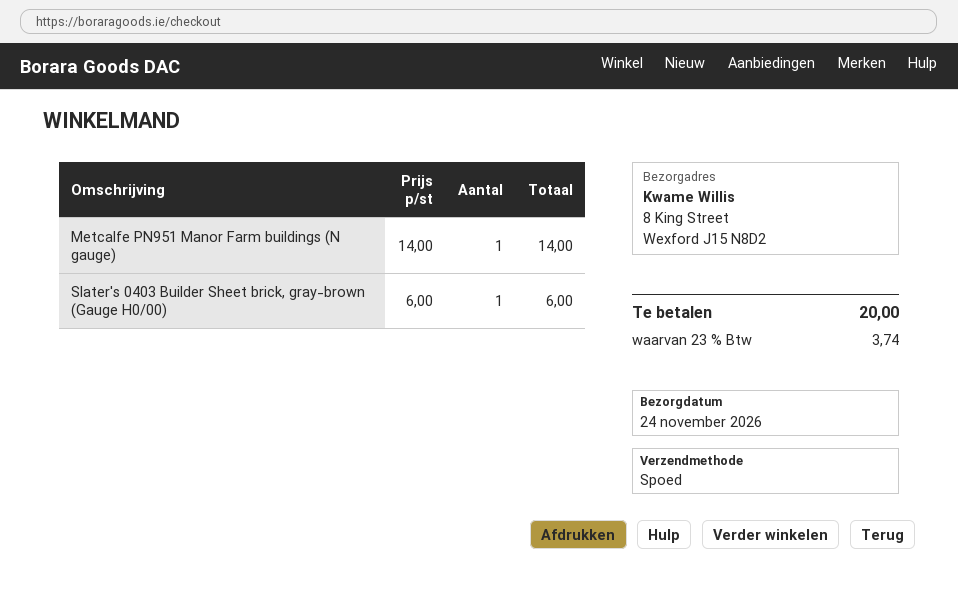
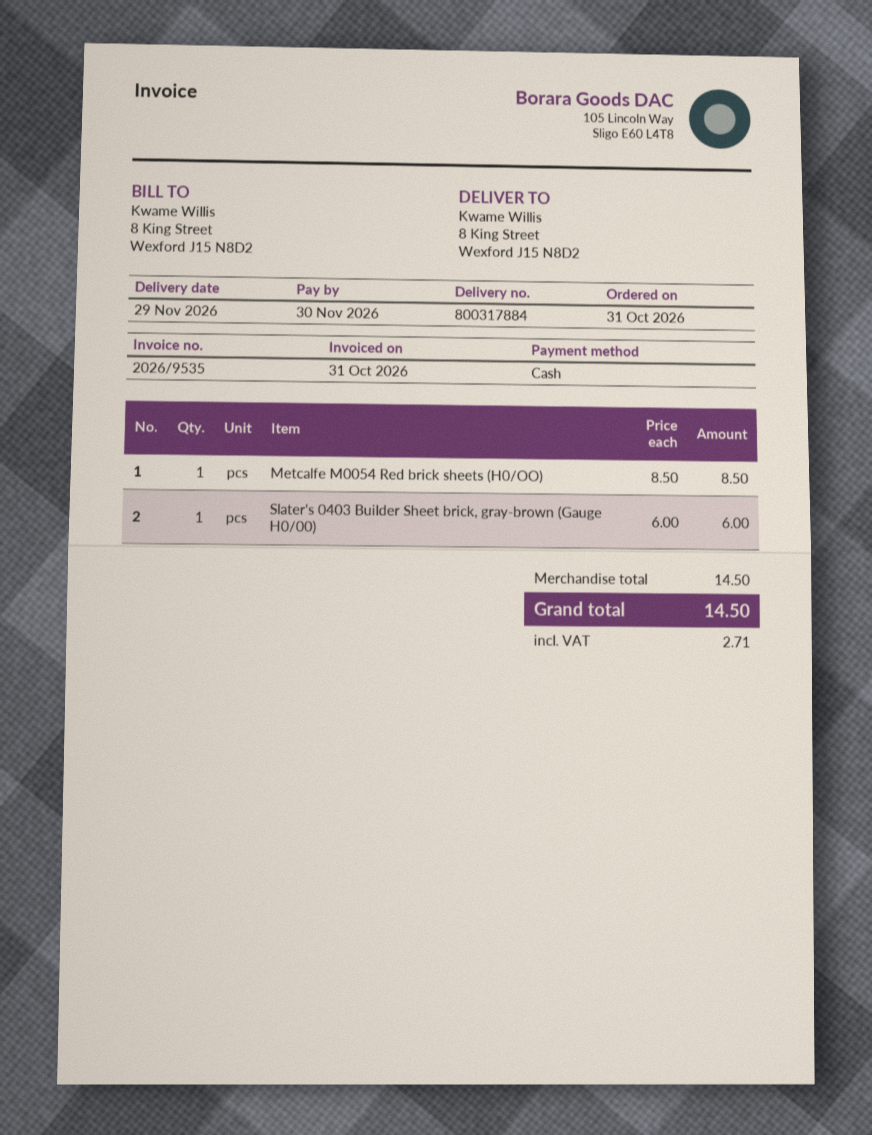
delivery date: 2026-11-24 -> 2026-11-29
Metcalfe PN951 Manor Farm buildings (N gauge): 1 x 14.00 = 14.00 -> none
Metcalfe M0054 Red brick sheets (H0/OO): none -> 1 x 8.50 = 8.50
tax: 3.74 -> 2.71
total: 20.00 -> 14.50

